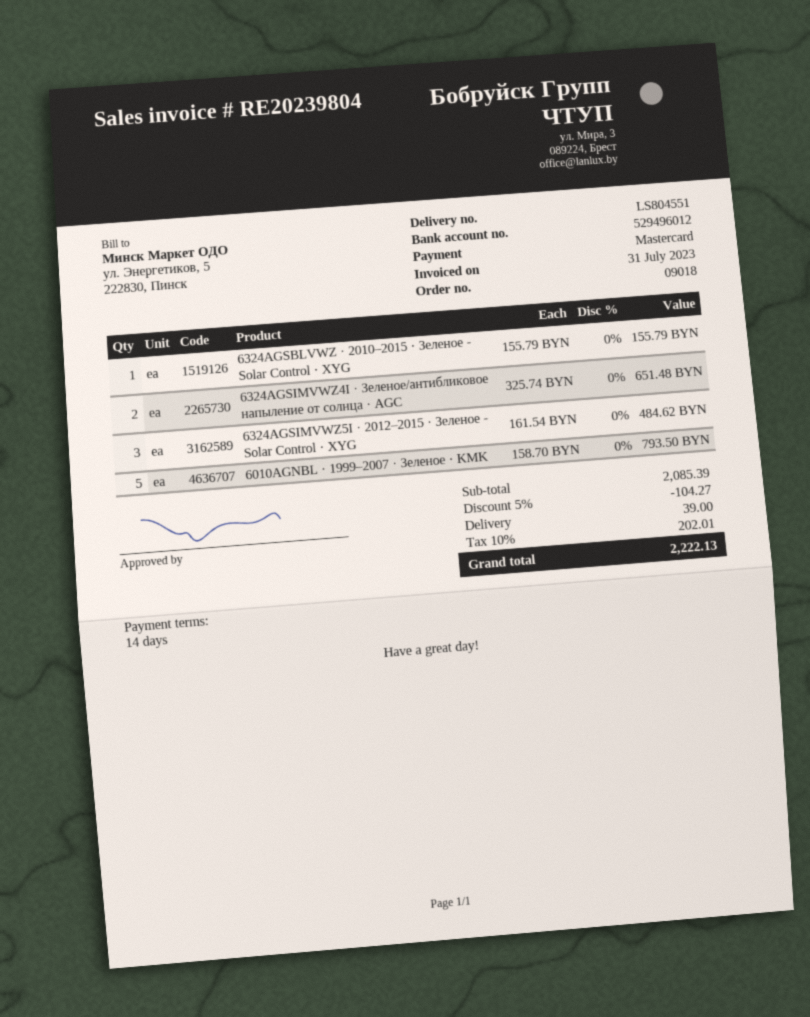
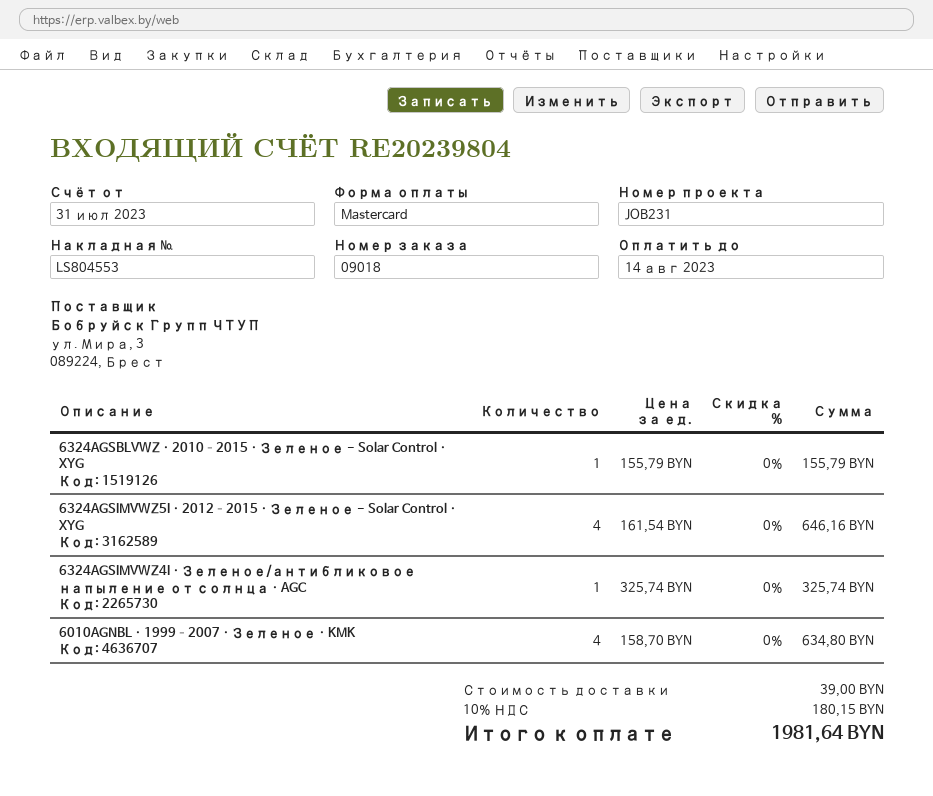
delivery note number: LS804551 -> LS804553
6324AGSIMVWZ4I · Зеленое/антибликовое напыление от солнца · AGC: 2 x 325.74 = 651.48 -> 1 x 325.74 = 325.74
6324AGSIMVWZ5I · 2012–2015 · Зеленое - Solar Control · XYG: 3 x 161.54 = 484.62 -> 4 x 161.54 = 646.16
6010AGNBL · 1999–2007 · Зеленое · KMK: 5 x 158.70 = 793.50 -> 4 x 158.70 = 634.80
discount: 5% = 104.27 -> none
tax: 10% = 202.01 -> 10% = 180.15
total: 2222.13 -> 1981.64

